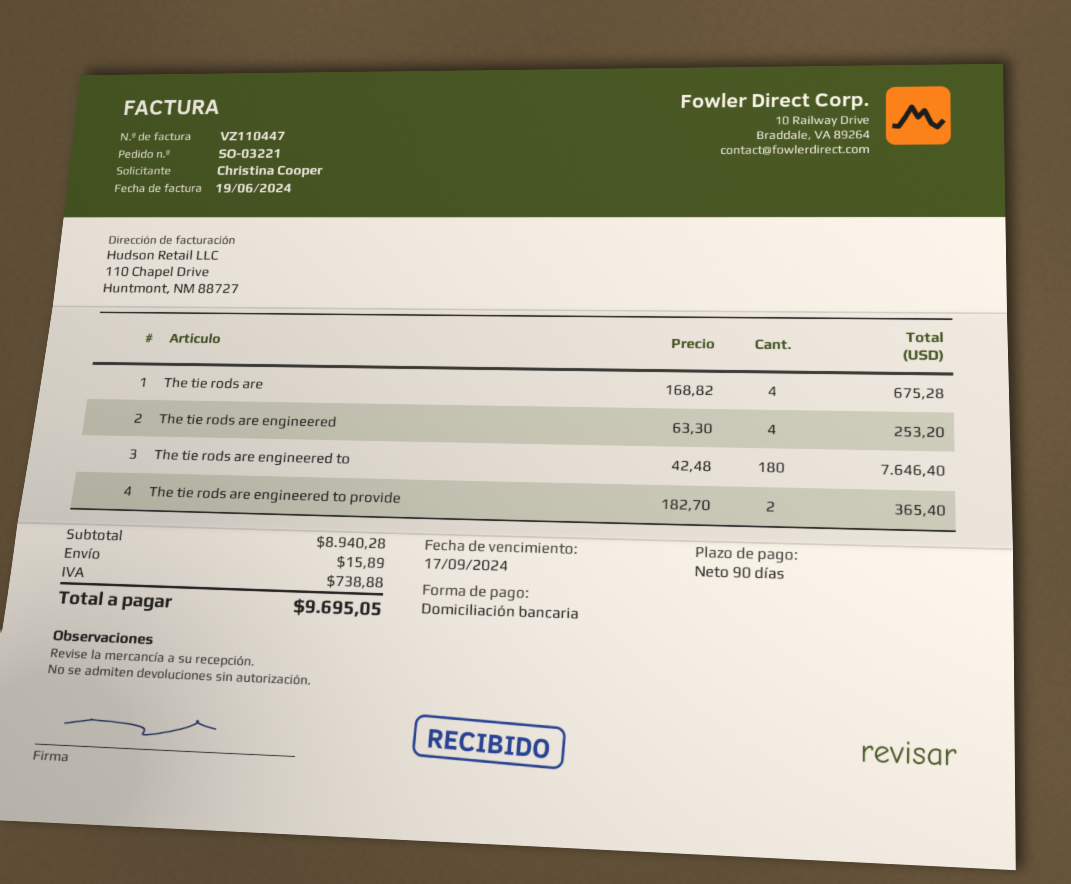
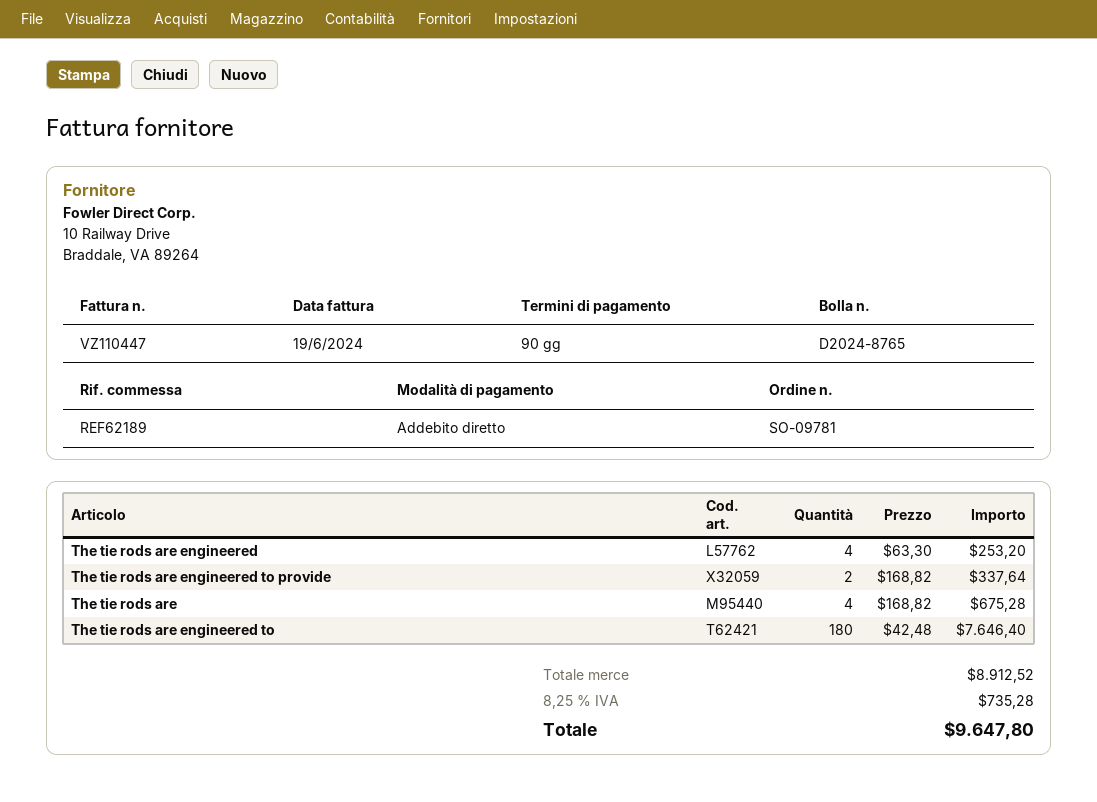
order number: SO-03221 -> SO-09781
The tie rods are engineered to provide: 2 x 182.70 = 365.40 -> 2 x 168.82 = 337.64
subtotal: 8940.28 -> 8912.52
shipping: 15.89 -> none
tax: 738.88 -> 735.28
total: 9695.05 -> 9647.80

